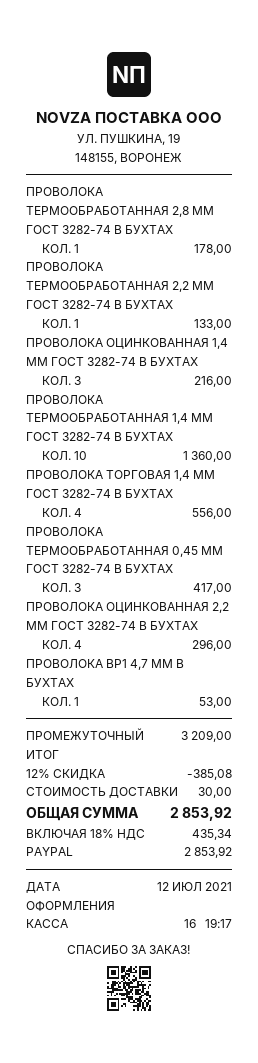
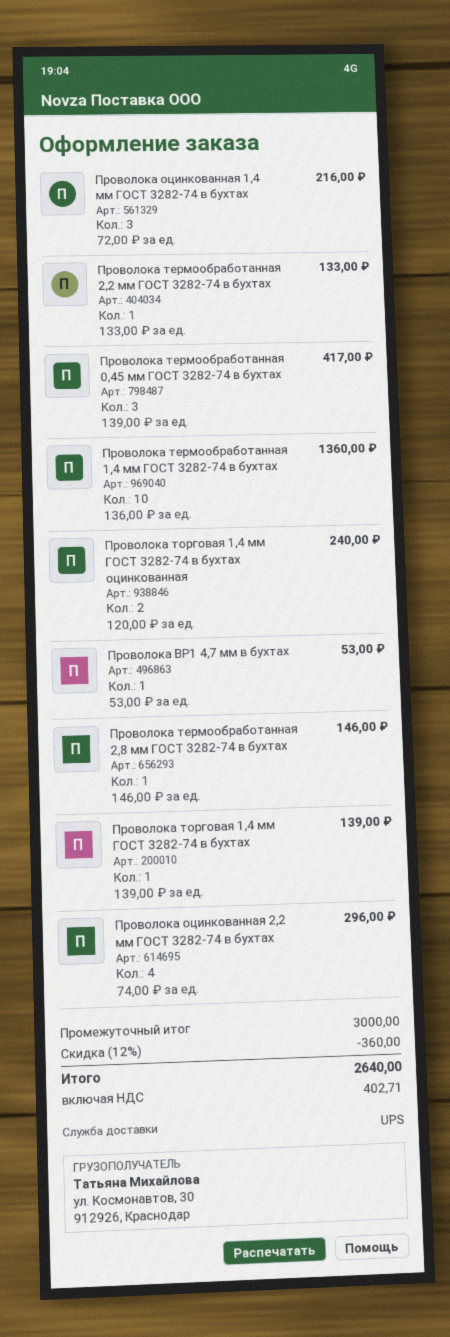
ПРОВОЛОКА ТЕРМООБРАБОТАННАЯ 2,8 ММ ГОСТ 3282-74 В БУХТАХ: 1 for 178.00 -> 1 for 146.00
ПРОВОЛОКА ТОРГОВАЯ 1,4 ММ ГОСТ 3282-74 В БУХТАХ: 4 for 556.00 -> 1 for 139.00
Проволока торговая 1,4 мм ГОСТ 3282-74 в бухтах оцинкованная: none -> 2 for 240.00
subtotal: 3209.00 -> 3000.00
discount: 12% = 385.08 -> 12% = 360.00
shipping: 30.00 -> none
tax: 435.34 -> 402.71
total: 2853.92 -> 2640.00

